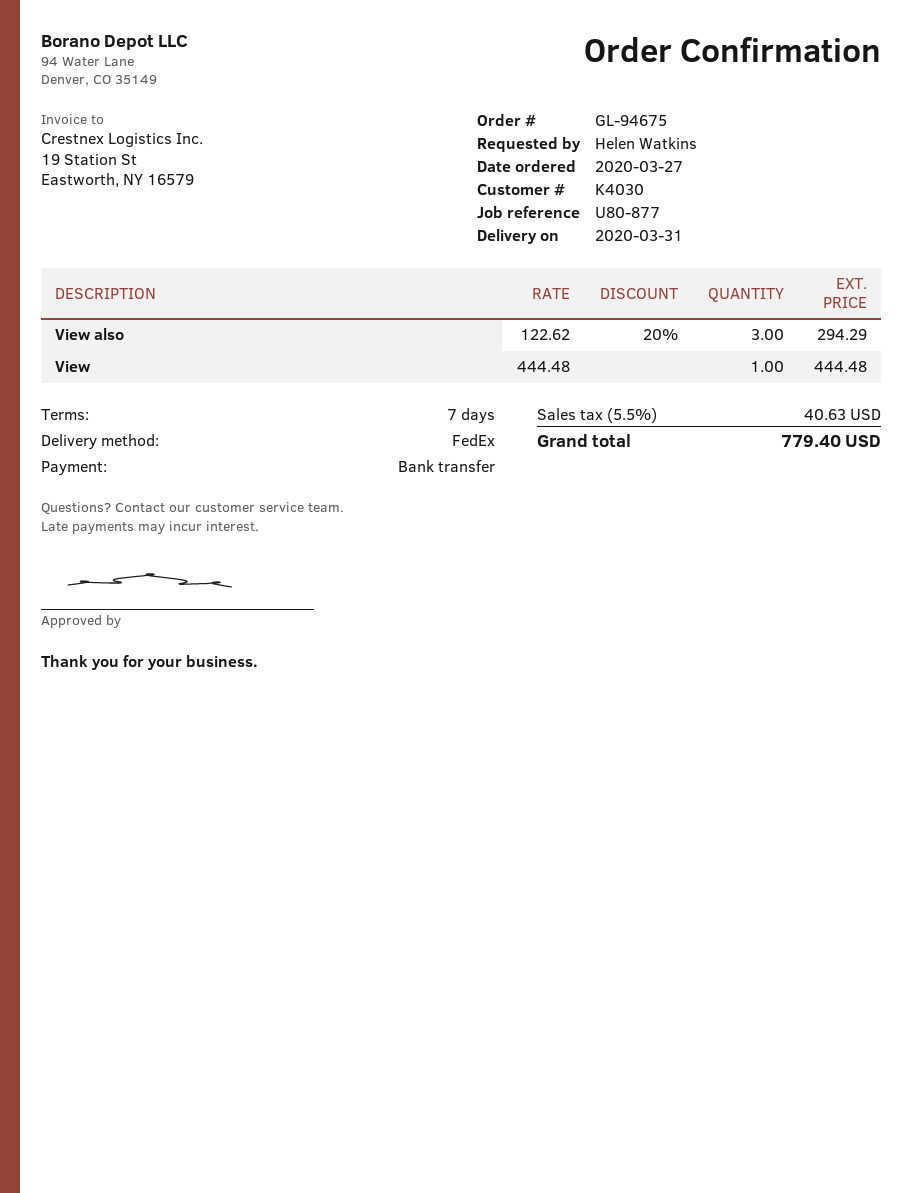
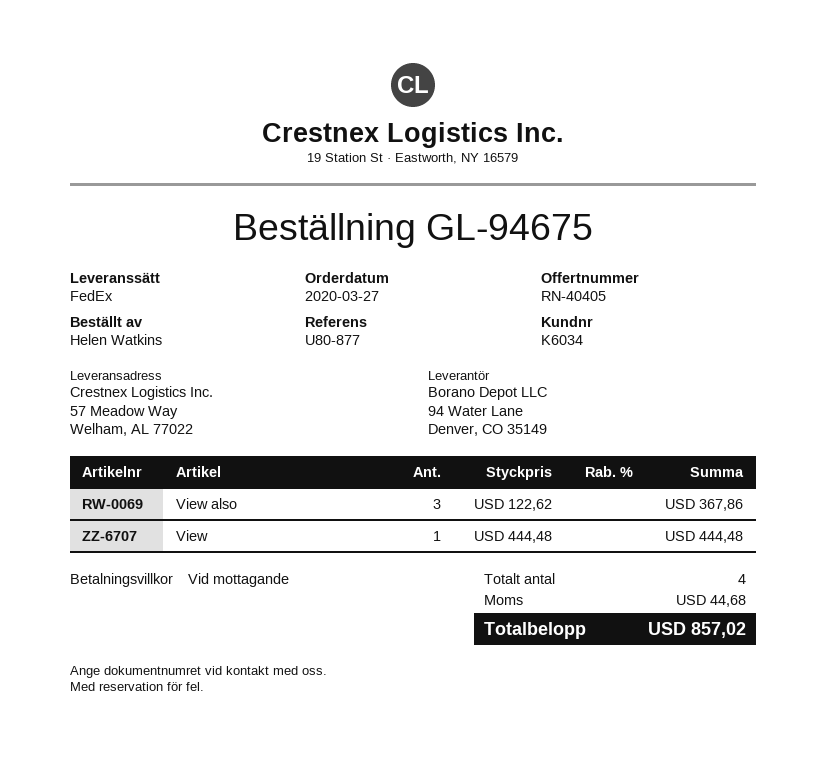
payment terms: 7 days -> on receipt
customer number: K4030 -> K6034
View also: 3 x 122.62 - 20% = 294.29 -> 3 x 122.62 = 367.86
tax: 40.63 -> 44.68
total: 779.40 -> 857.02

